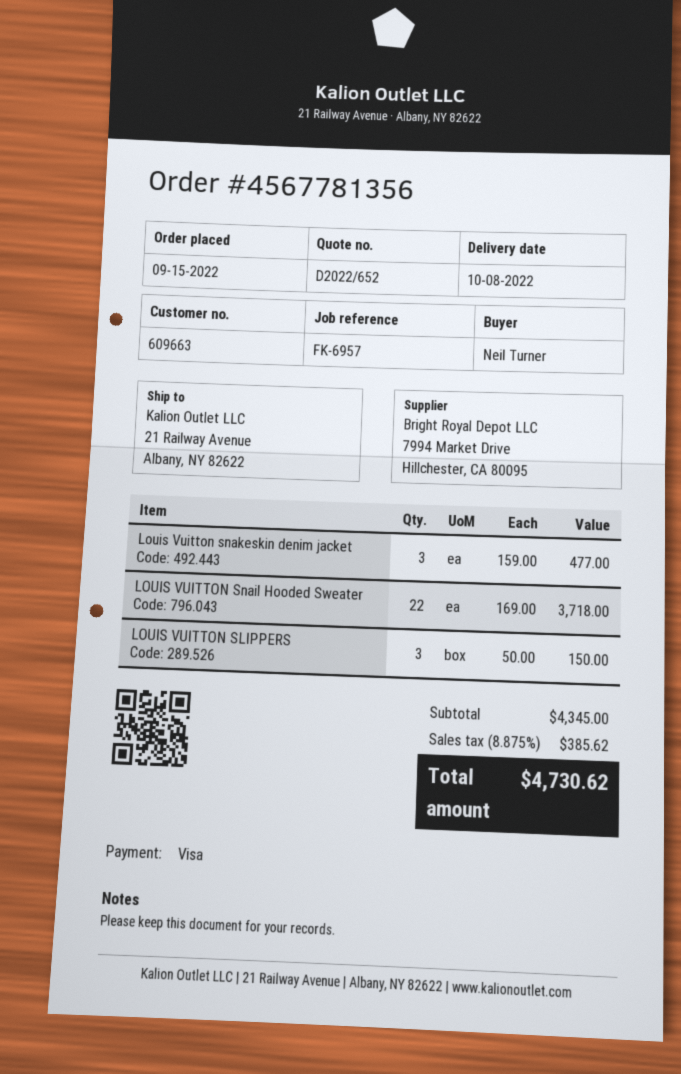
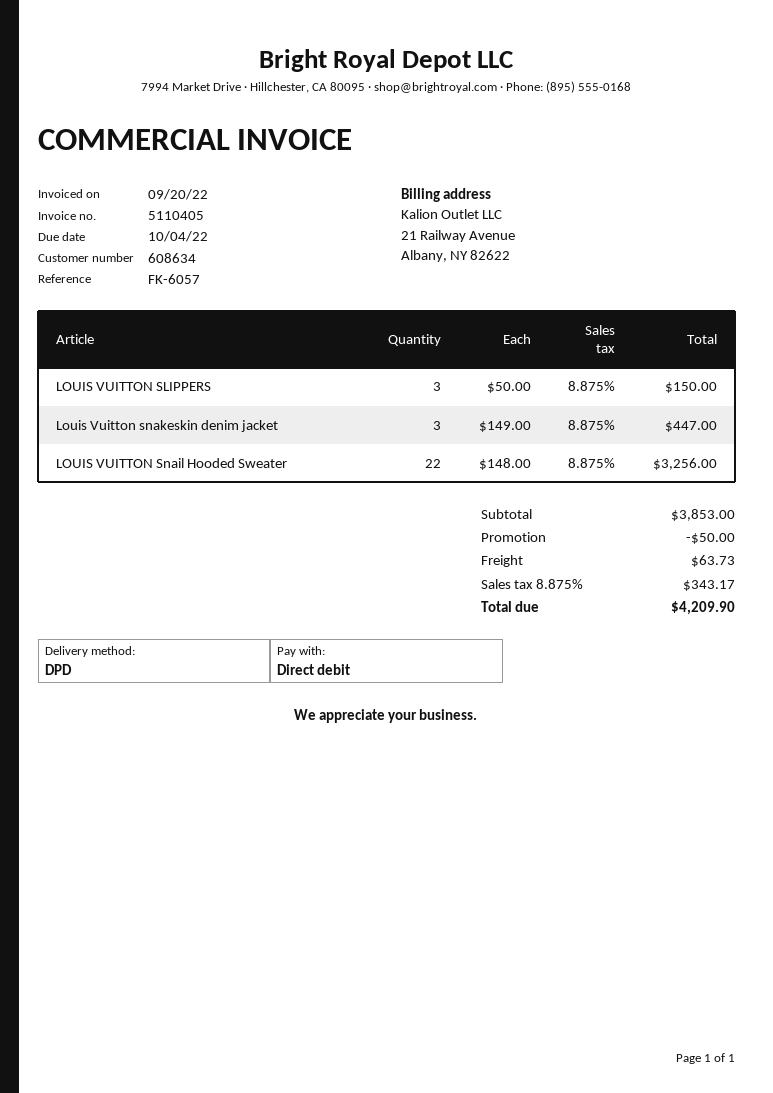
customer number: 609663 -> 608634
reference: FK-6957 -> FK-6057
payment method: Visa -> direct debit
Louis Vuitton snakeskin denim jacket: 3 x 159.00 = 477.00 -> 3 x 149.00 = 447.00
LOUIS VUITTON Snail Hooded Sweater: 22 x 169.00 = 3718.00 -> 22 x 148.00 = 3256.00
subtotal: 4345.00 -> 3853.00
discount: none -> 50.00
shipping: none -> 63.73
tax: 8.875% = 385.62 -> 8.875% = 343.17
total: 4730.62 -> 4209.90

